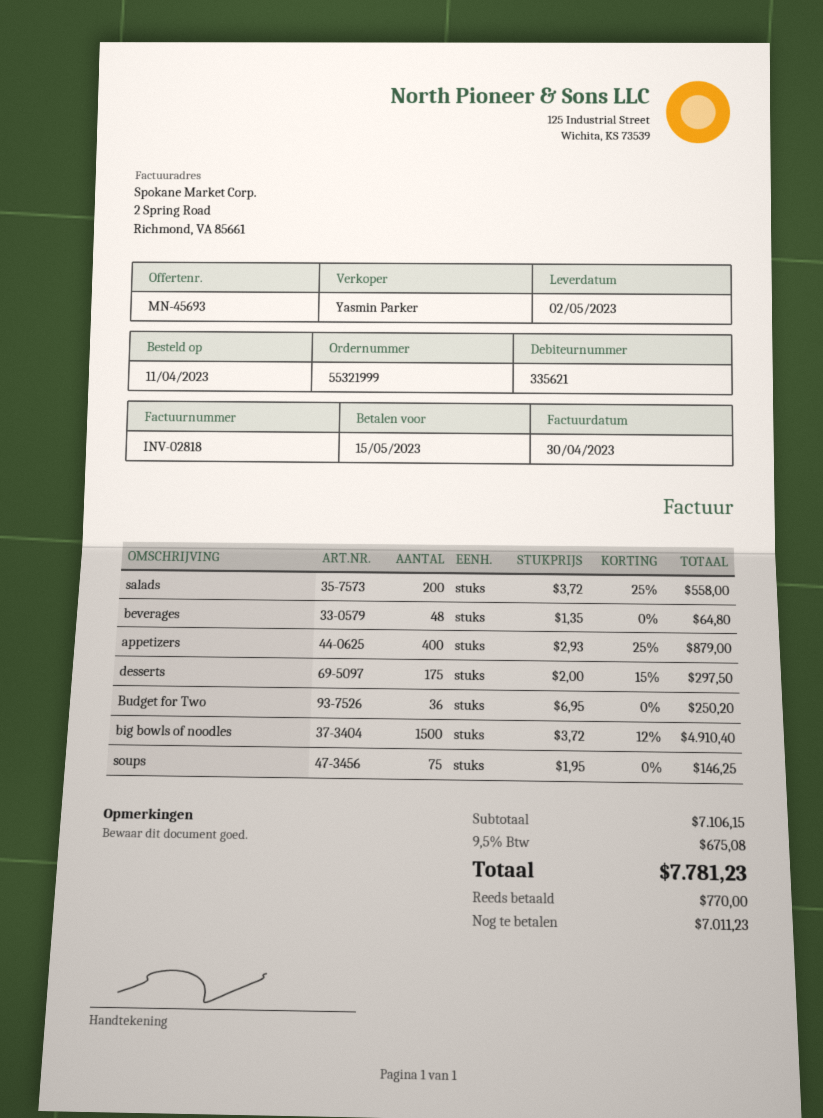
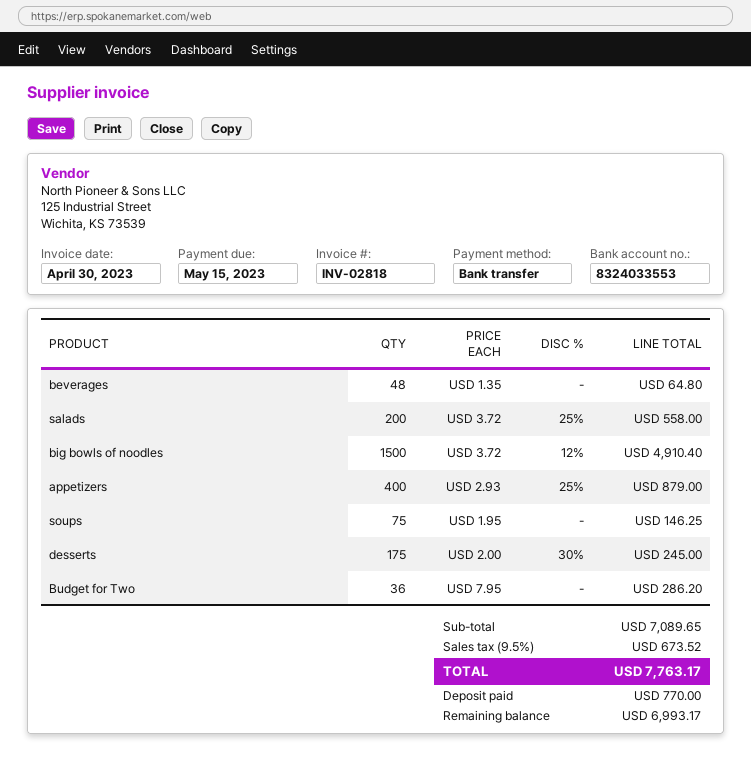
desserts: 175 x 2.00 - 15% = 297.50 -> 175 x 2.00 - 30% = 245.00
Budget for Two: 36 x 6.95 = 250.20 -> 36 x 7.95 = 286.20
subtotal: 7106.15 -> 7089.65
tax: 9.5% = 675.08 -> 9.5% = 673.52
total: 7781.23 -> 7763.17
balance: 7011.23 -> 6993.17

